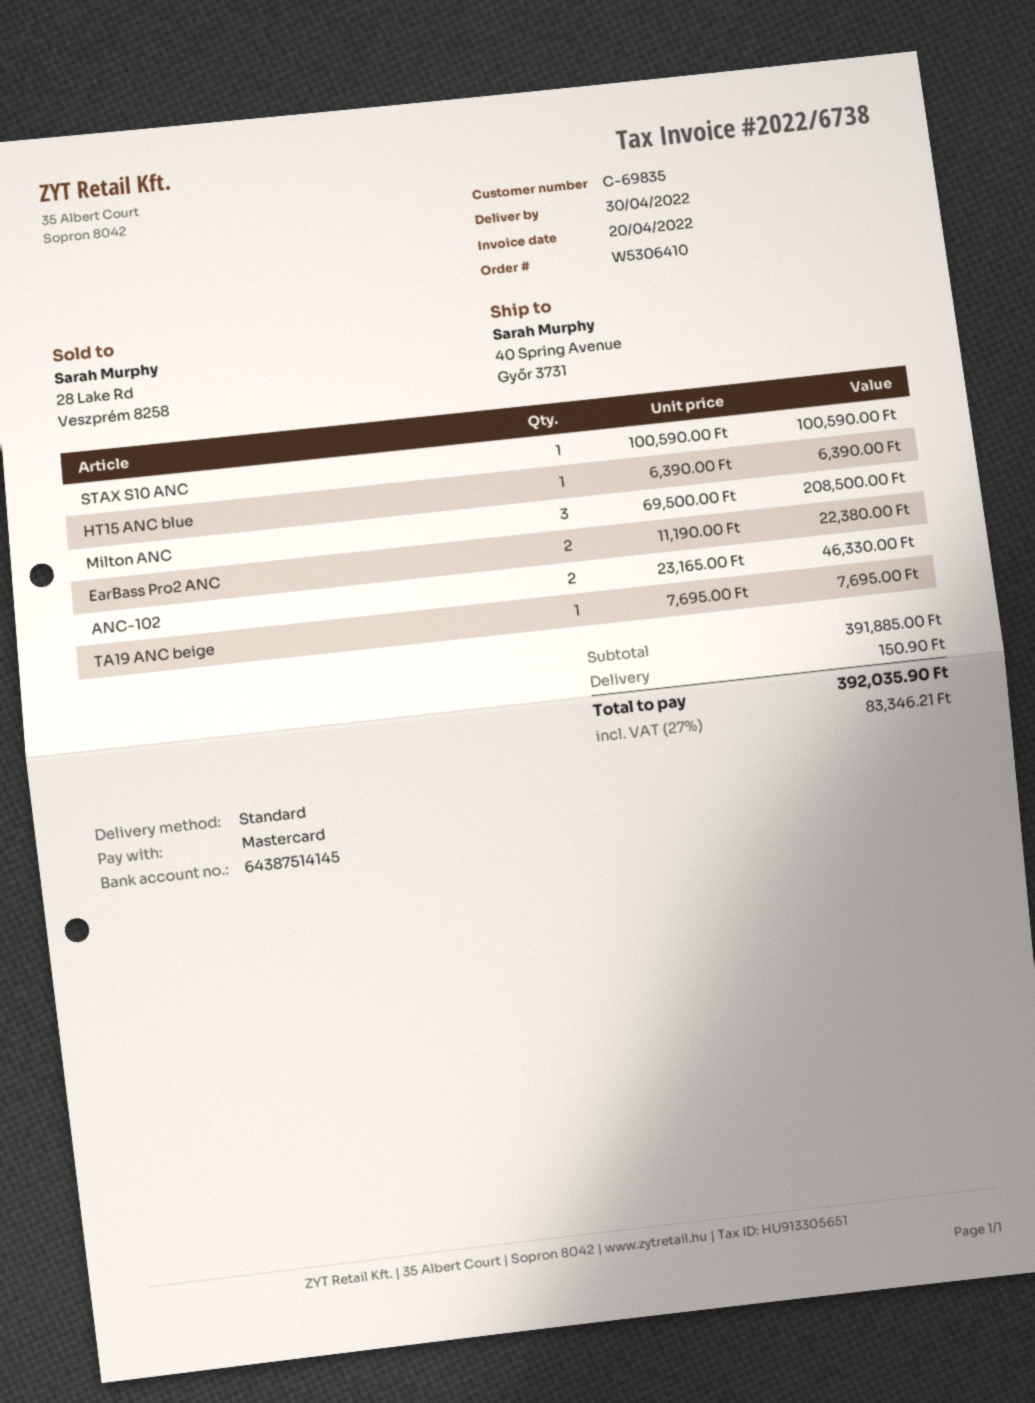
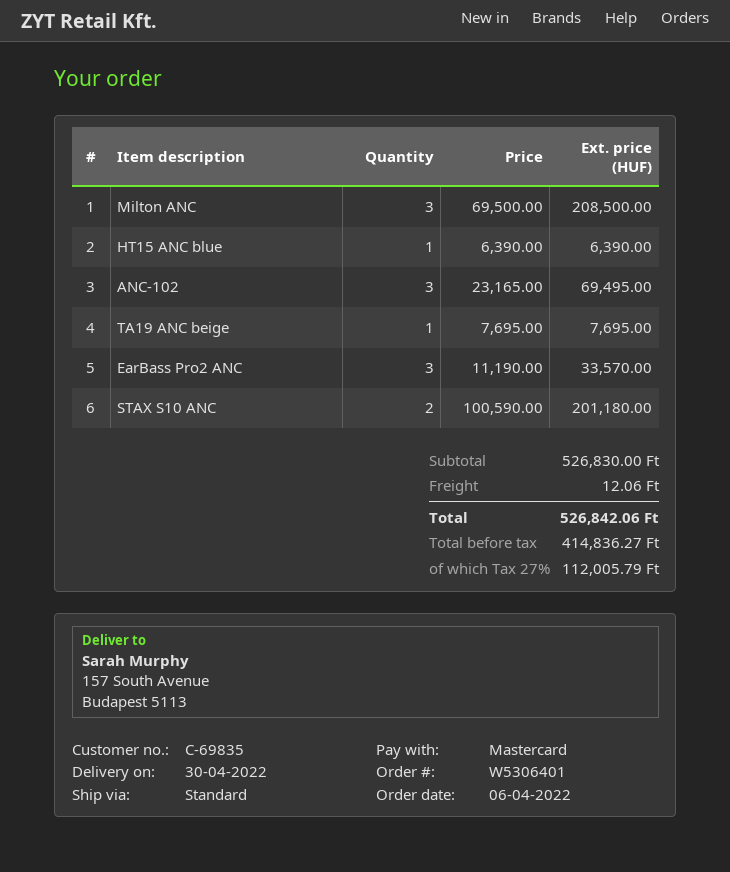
order number: W5306410 -> W5306401
ship to: 40 Spring Avenue, Győr 3731 -> 157 South Avenue, Budapest 5113
STAX S10 ANC: 1 x 100590.00 = 100590.00 -> 2 x 100590.00 = 201180.00
EarBass Pro2 ANC: 2 x 11190.00 = 22380.00 -> 3 x 11190.00 = 33570.00
ANC-102: 2 x 23165.00 = 46330.00 -> 3 x 23165.00 = 69495.00
subtotal: 391885.00 -> 526830.00
shipping: 150.90 -> 12.06
tax: 27% = 83346.21 -> 27% = 112005.79
total: 392035.90 -> 526842.06

